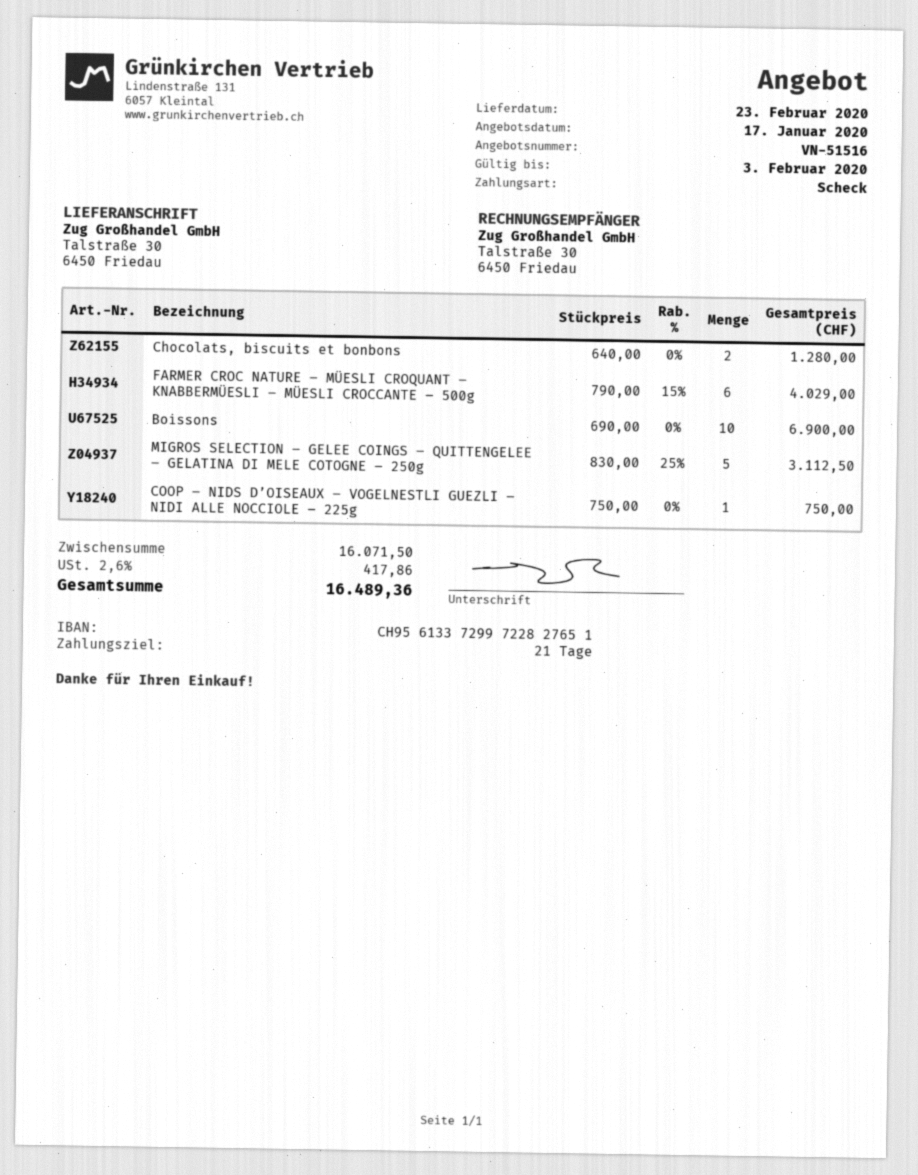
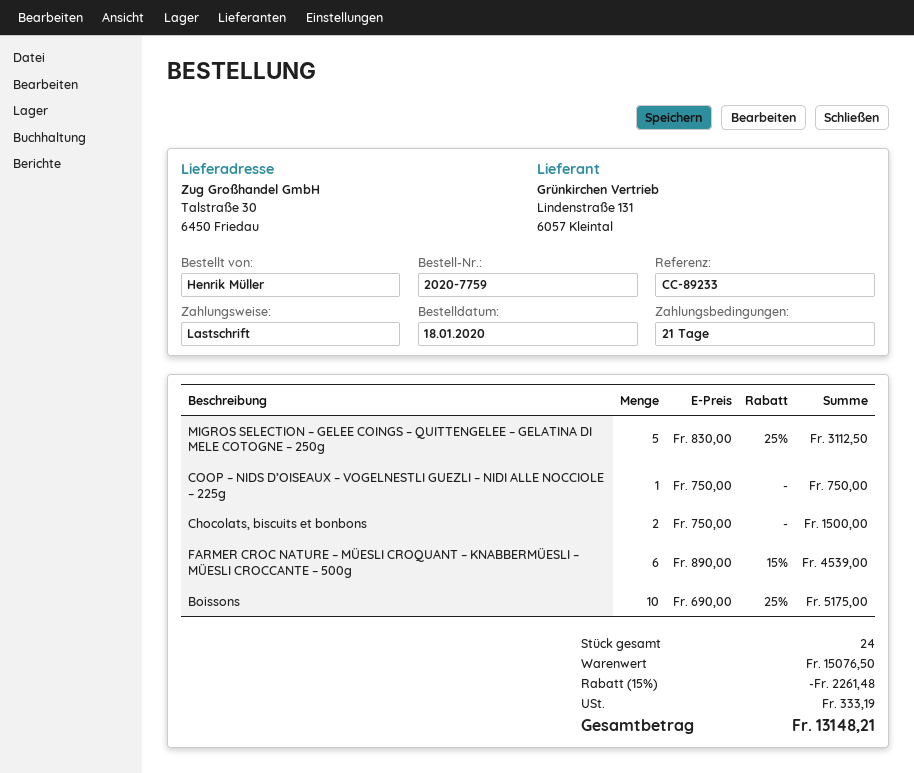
payment method: cheque -> direct debit
Chocolats, biscuits et bonbons: 2 x 640.00 = 1280.00 -> 2 x 750.00 = 1500.00
FARMER CROC NATURE – MÜESLI CROQUANT – KNABBERMÜESLI – MÜESLI CROCCANTE – 500g: 6 x 790.00 - 15% = 4029.00 -> 6 x 890.00 - 15% = 4539.00
Boissons: 10 x 690.00 = 6900.00 -> 10 x 690.00 - 25% = 5175.00
subtotal: 16071.50 -> 15076.50
discount: none -> 15% = 2261.48
tax: 417.86 -> 333.19
total: 16489.36 -> 13148.21

